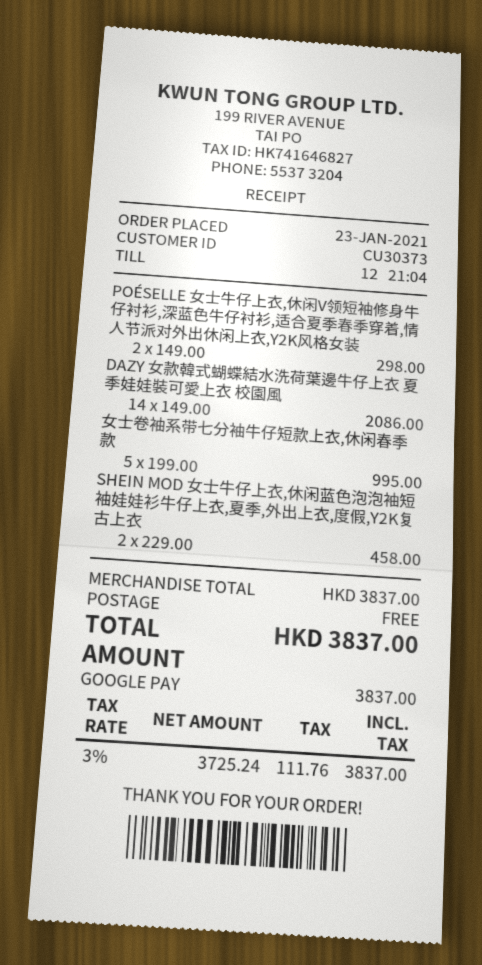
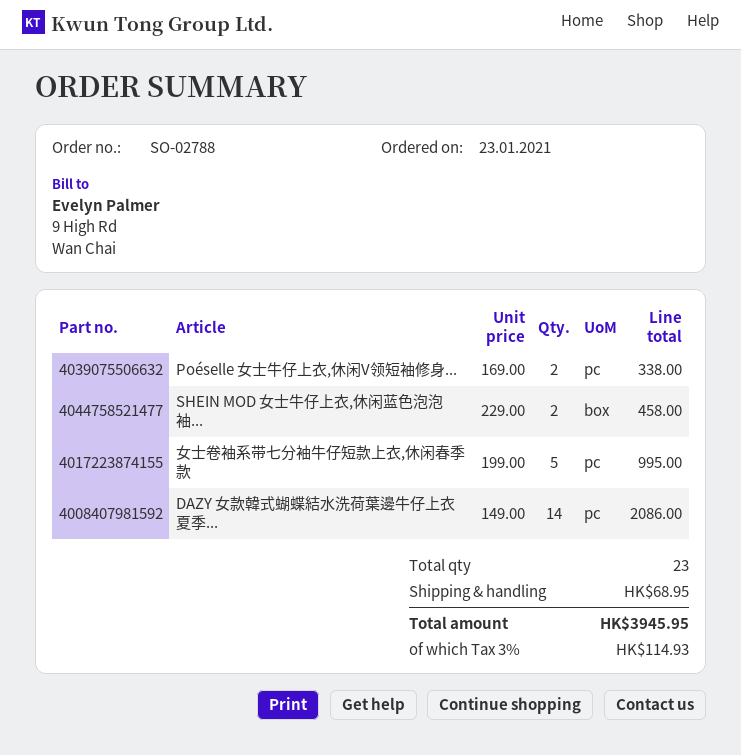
POÉSELLE 女士牛仔上衣,休闲V领短袖修身牛仔衬衫,深蓝色牛仔衬衫,适合夏季春季穿着,情人节派对外出休闲上衣,Y2K风格女装: 2 x 149.00 = 298.00 -> 2 x 169.00 = 338.00
shipping: 0.00 -> 68.95
tax: 3% = 111.76 -> 3% = 114.93
total: 3837.00 -> 3945.95

